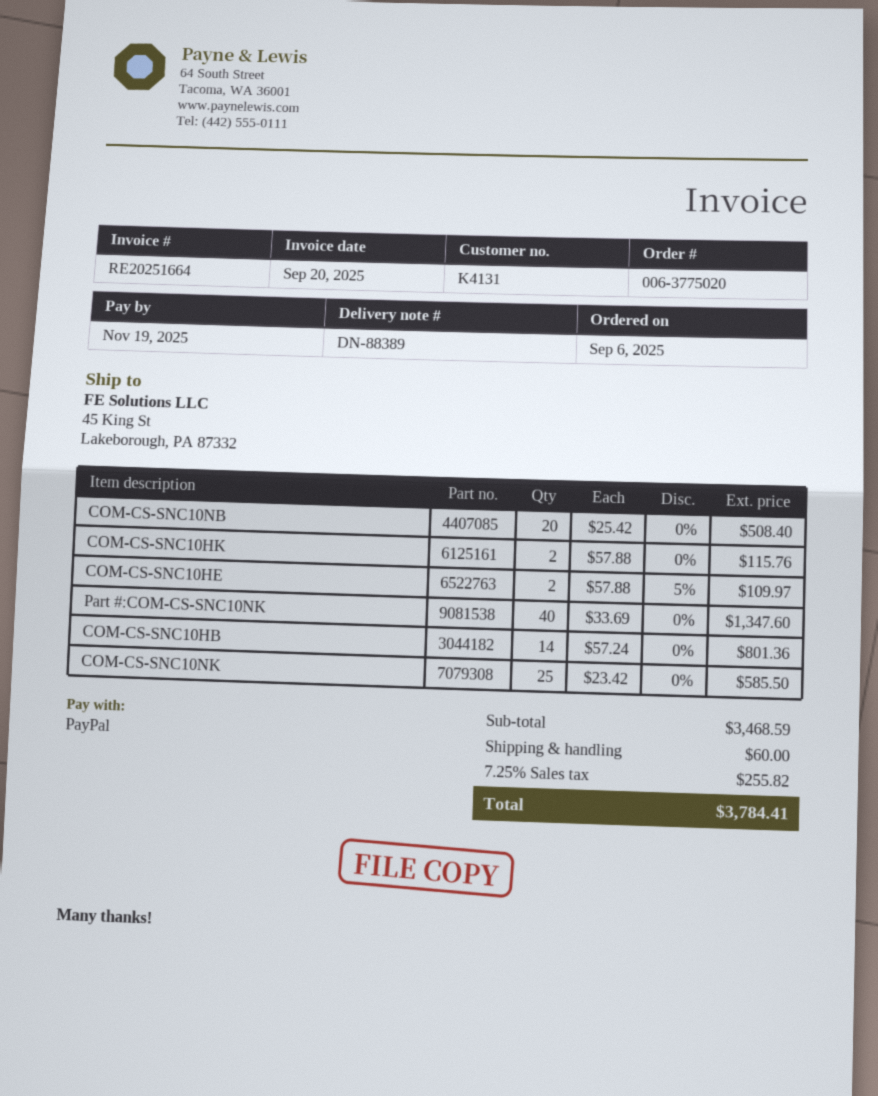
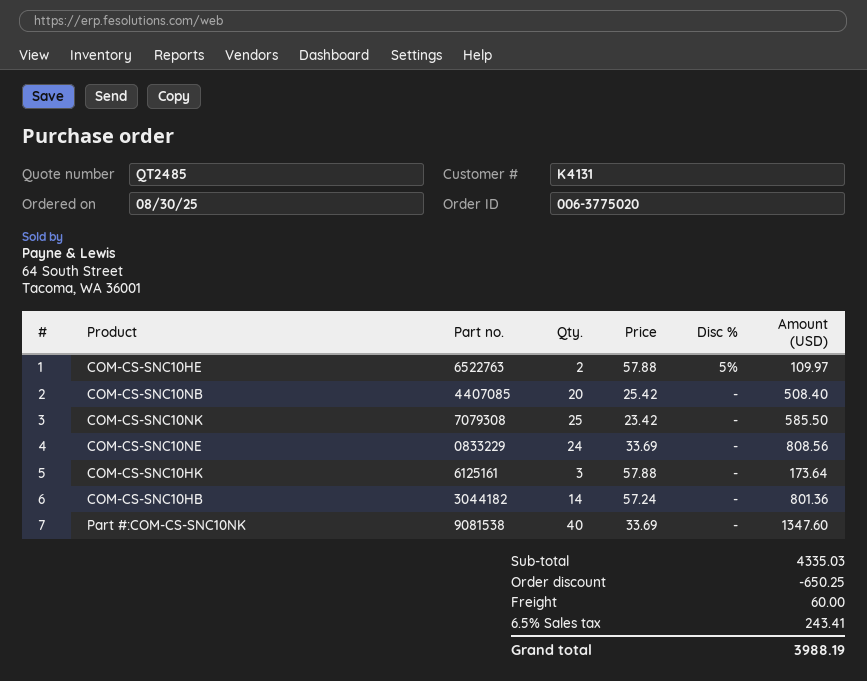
order date: 2025-09-06 -> 2025-08-30
COM-CS-SNC10HK: 2 x 57.88 = 115.76 -> 3 x 57.88 = 173.64
COM-CS-SNC10NE: none -> 24 x 33.69 = 808.56
subtotal: 3468.59 -> 4335.03
discount: none -> 650.25
tax: 7.25% = 255.82 -> 6.5% = 243.41
total: 3784.41 -> 3988.19

